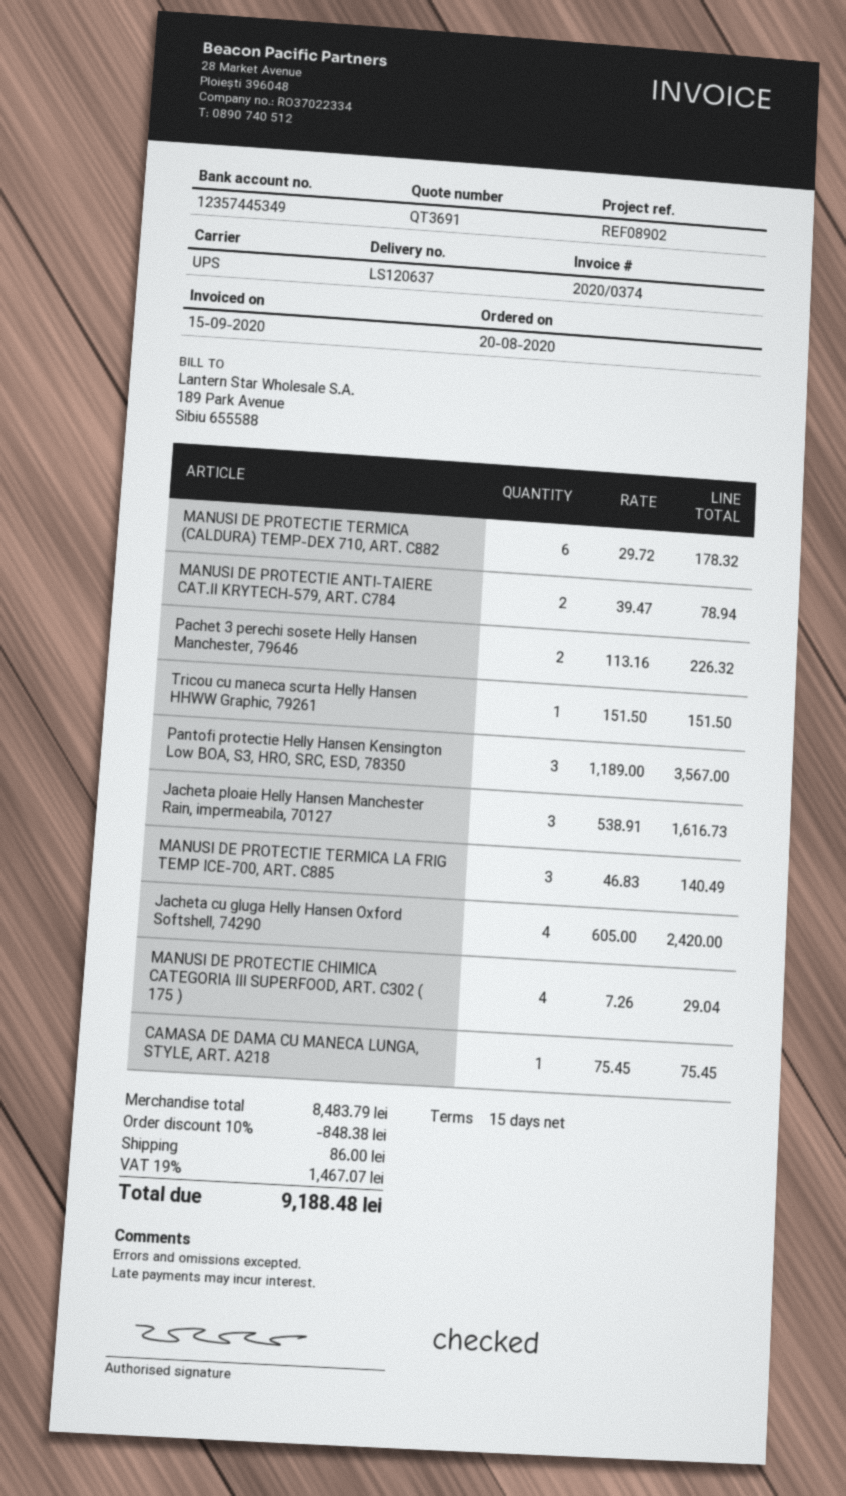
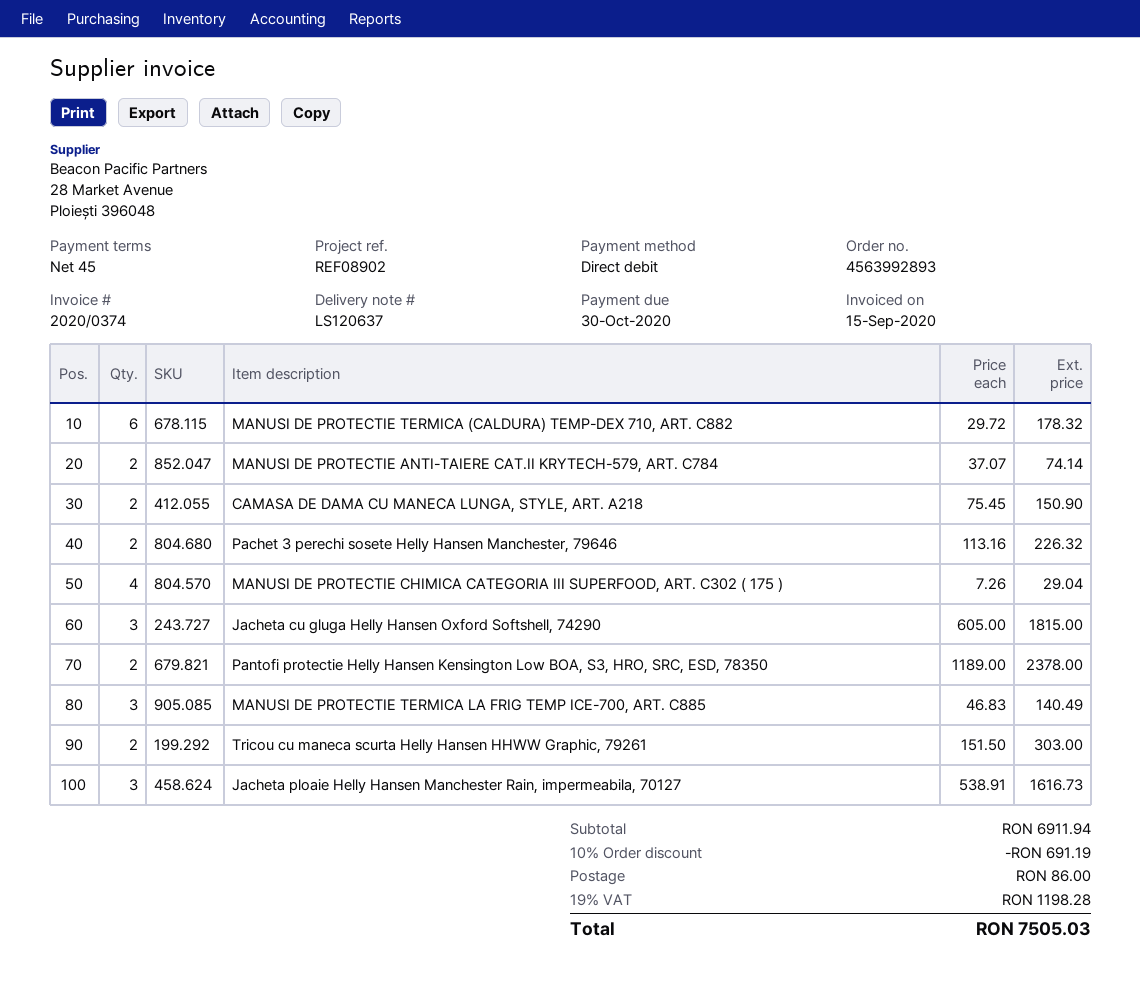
payment terms: 15 days -> 45 days
MANUSI DE PROTECTIE ANTI-TAIERE CAT.II KRYTECH-579, ART. C784: 2 x 39.47 = 78.94 -> 2 x 37.07 = 74.14
Tricou cu maneca scurta Helly Hansen HHWW Graphic, 79261: 1 x 151.50 = 151.50 -> 2 x 151.50 = 303.00
Pantofi protectie Helly Hansen Kensington Low BOA, S3, HRO, SRC, ESD, 78350: 3 x 1189.00 = 3567.00 -> 2 x 1189.00 = 2378.00
Jacheta cu gluga Helly Hansen Oxford Softshell, 74290: 4 x 605.00 = 2420.00 -> 3 x 605.00 = 1815.00
CAMASA DE DAMA CU MANECA LUNGA, STYLE, ART. A218: 1 x 75.45 = 75.45 -> 2 x 75.45 = 150.90
subtotal: 8483.79 -> 6911.94
discount: 10% = 848.38 -> 10% = 691.19
tax: 19% = 1467.07 -> 19% = 1198.28
total: 9188.48 -> 7505.03

